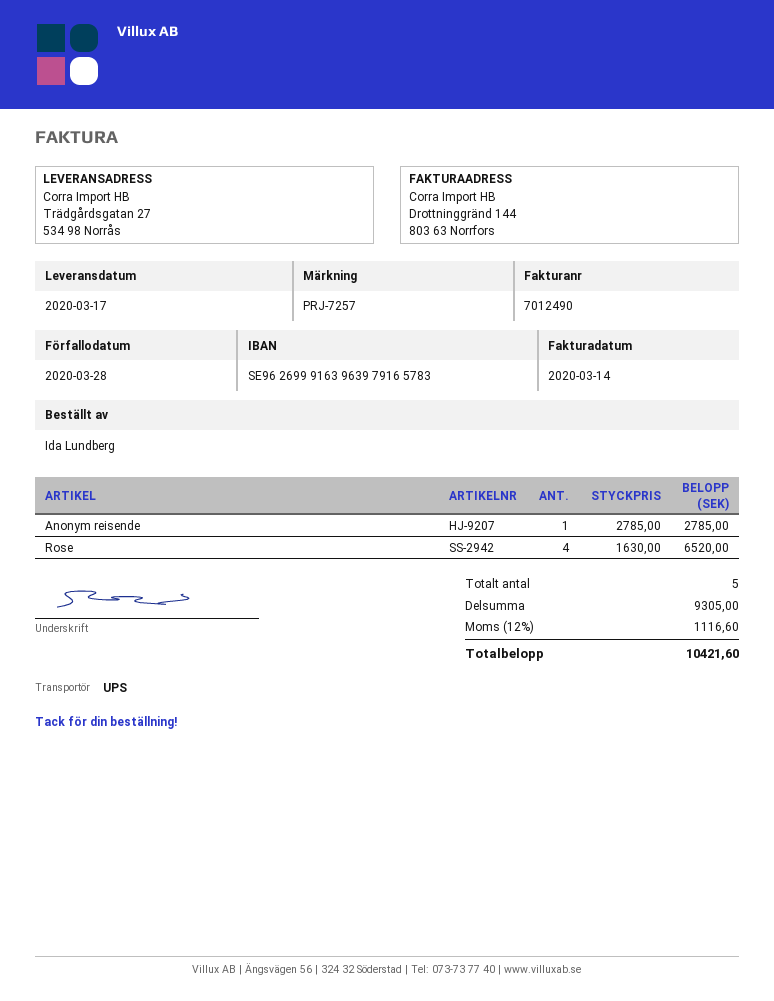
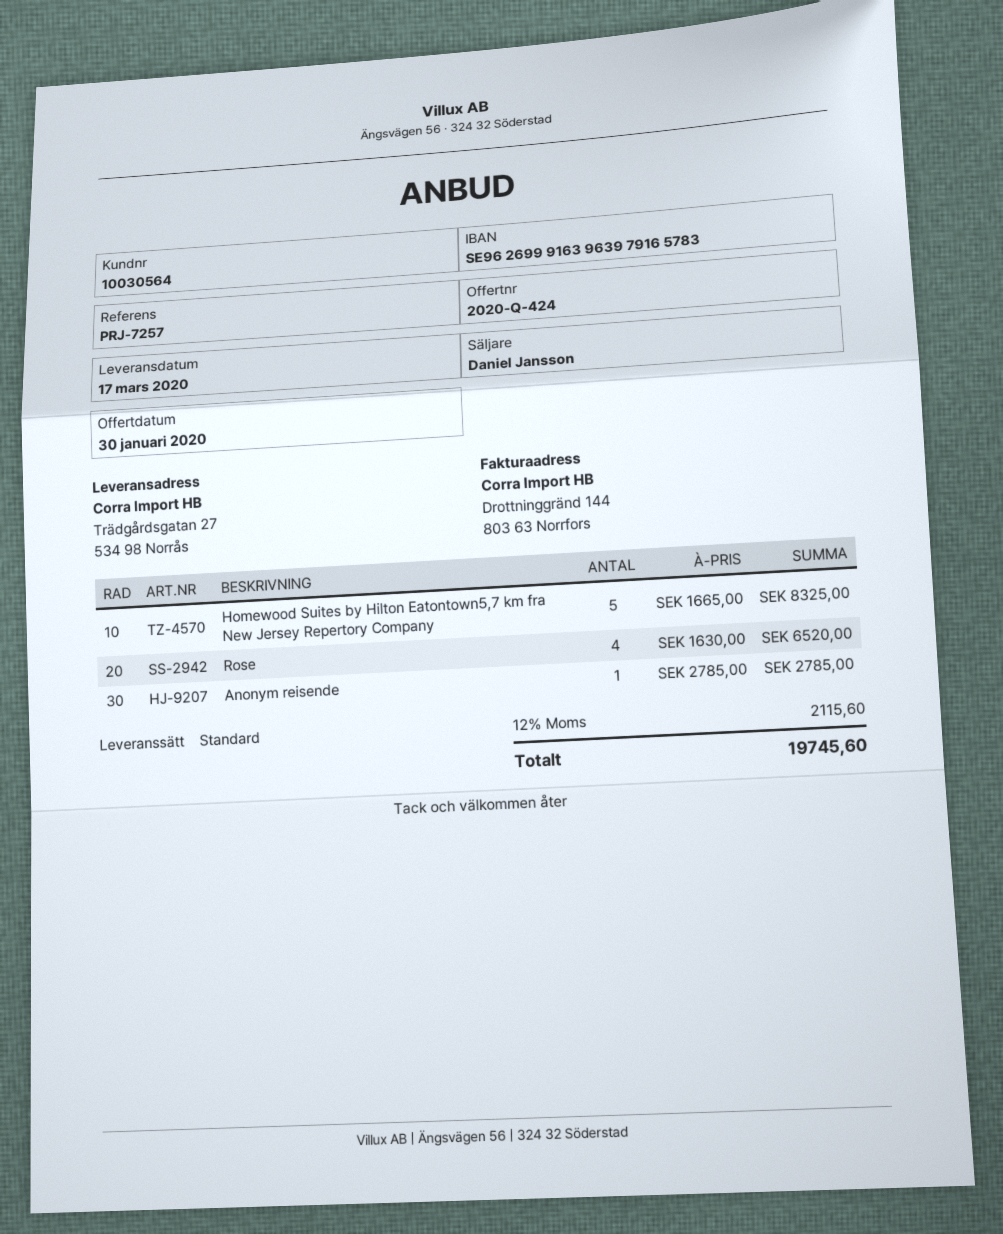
shipping method: UPS -> standard
Homewood Suites by Hilton Eatontown5,7 km fra New Jersey Repertory Company: none -> 5 x 1665.00 = 8325.00
tax: 12% = 1116.60 -> 12% = 2115.60
total: 10421.60 -> 19745.60

